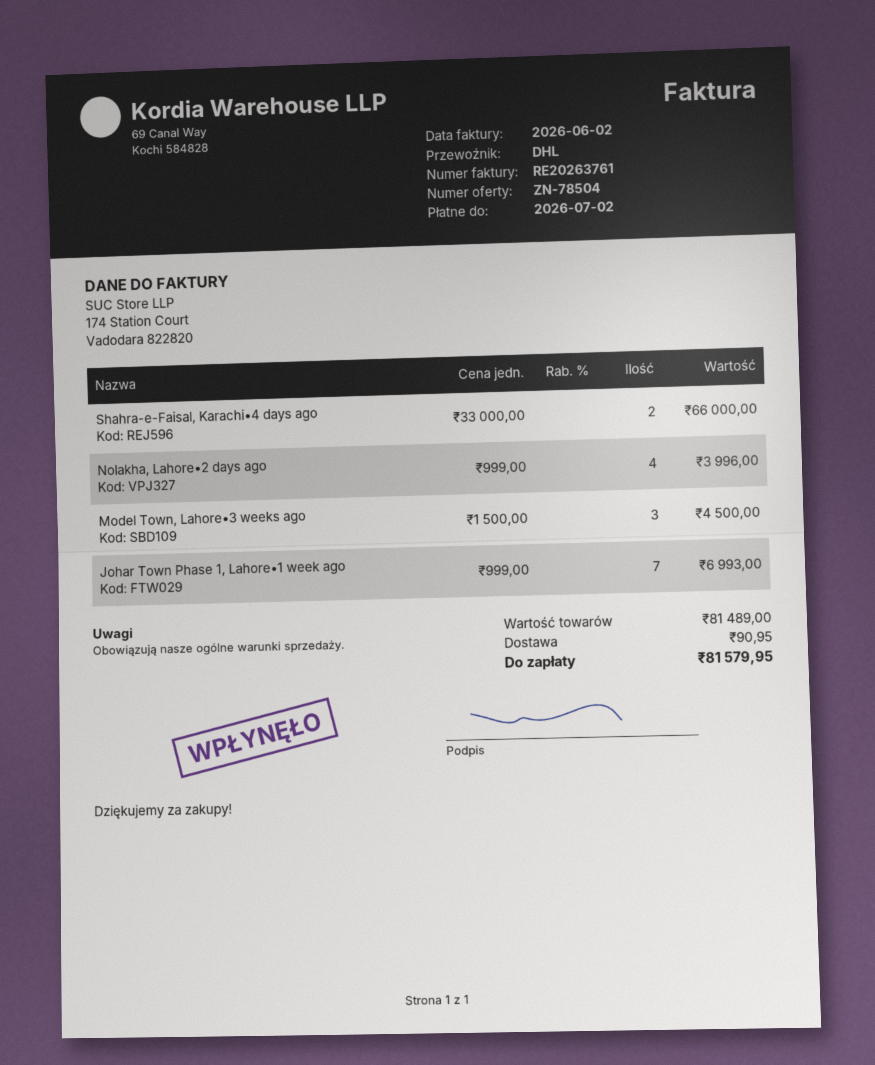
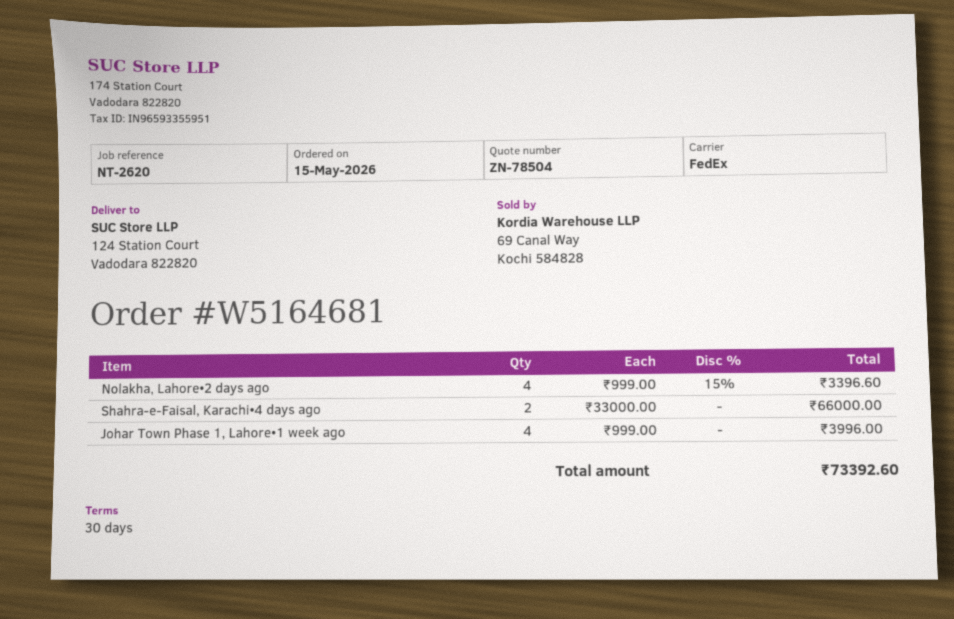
shipping method: DHL -> FedEx
Nolakha, Lahore•2 days ago: 4 x 999.00 = 3996.00 -> 4 x 999.00 - 15% = 3396.60
Model Town, Lahore•3 weeks ago: 3 x 1500.00 = 4500.00 -> none
Johar Town Phase 1, Lahore•1 week ago: 7 x 999.00 = 6993.00 -> 4 x 999.00 = 3996.00
shipping: 90.95 -> none
total: 81579.95 -> 73392.60

